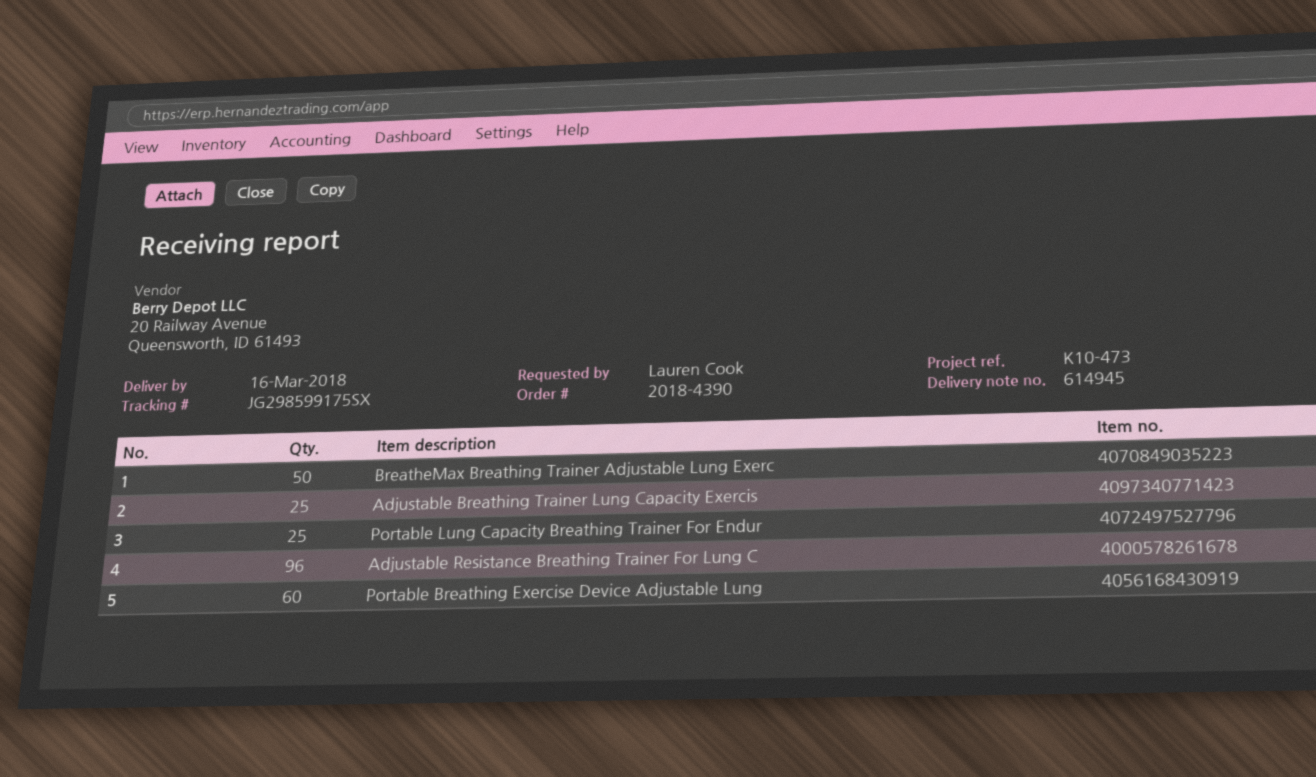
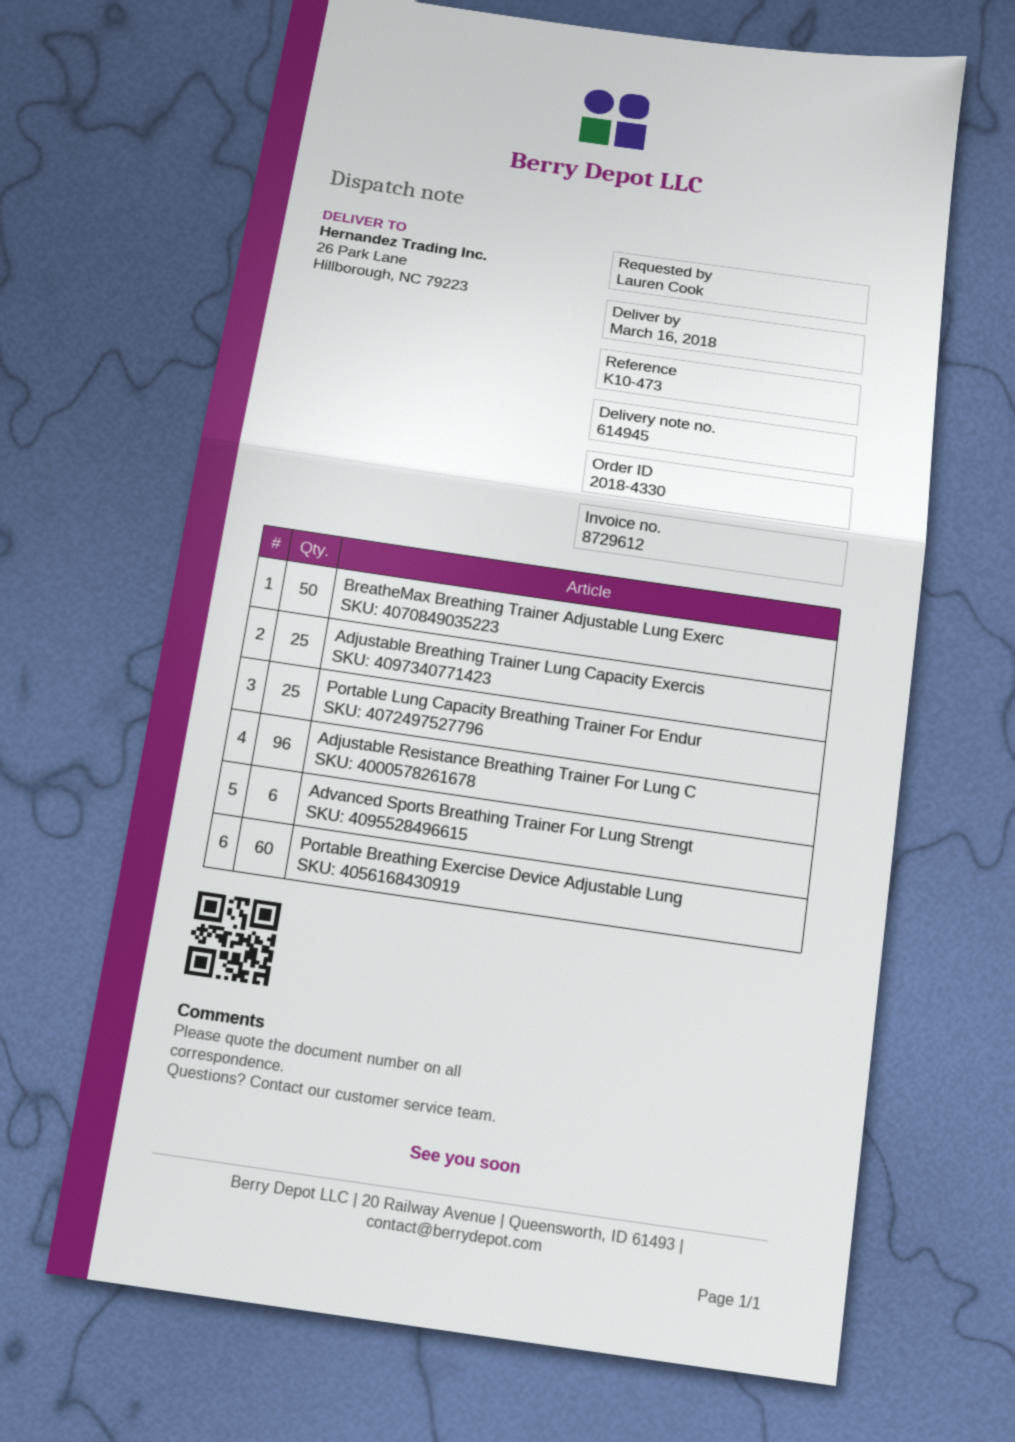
order number: 2018-4390 -> 2018-4330
Advanced Sports Breathing Trainer For Lung Strengt: none -> 6

